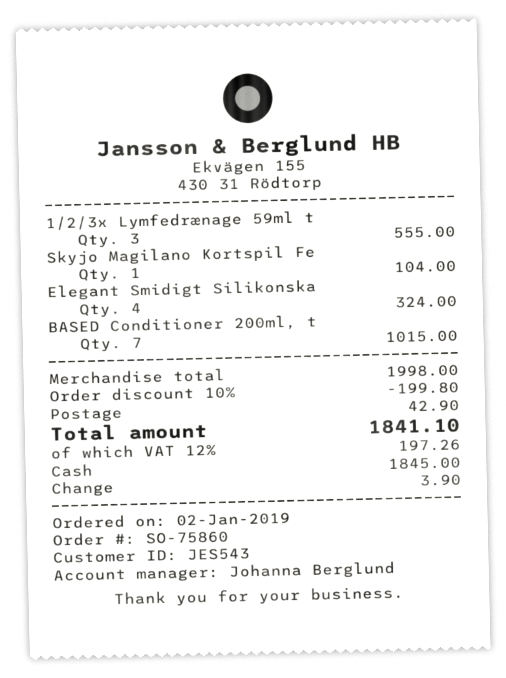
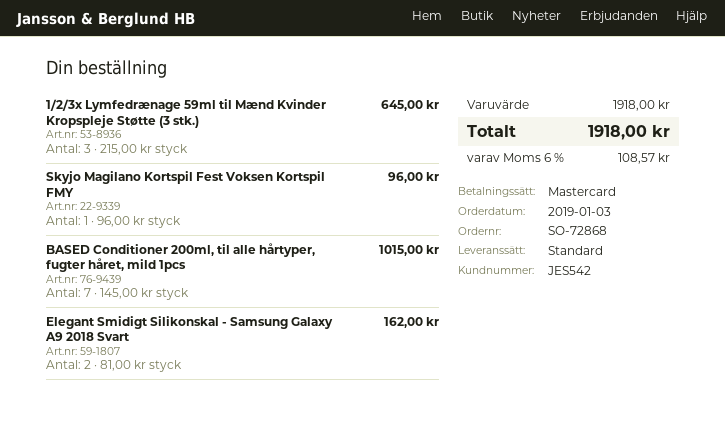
order number: SO-75860 -> SO-72868
order date: 2019-01-02 -> 2019-01-03
customer number: JES543 -> JES542
payment method: cash -> Mastercard
1/2/3x Lymfedrænage 59ml t: 3 for 555.00 -> 3 for 645.00
Skyjo Magilano Kortspil Fe: 1 for 104.00 -> 1 for 96.00
Elegant Smidigt Silikonska: 4 for 324.00 -> 2 for 162.00
subtotal: 1998.00 -> 1918.00
discount: 10% = 199.80 -> none
shipping: 42.90 -> none
tax: 12% = 197.26 -> 6% = 108.57
total: 1841.10 -> 1918.00

